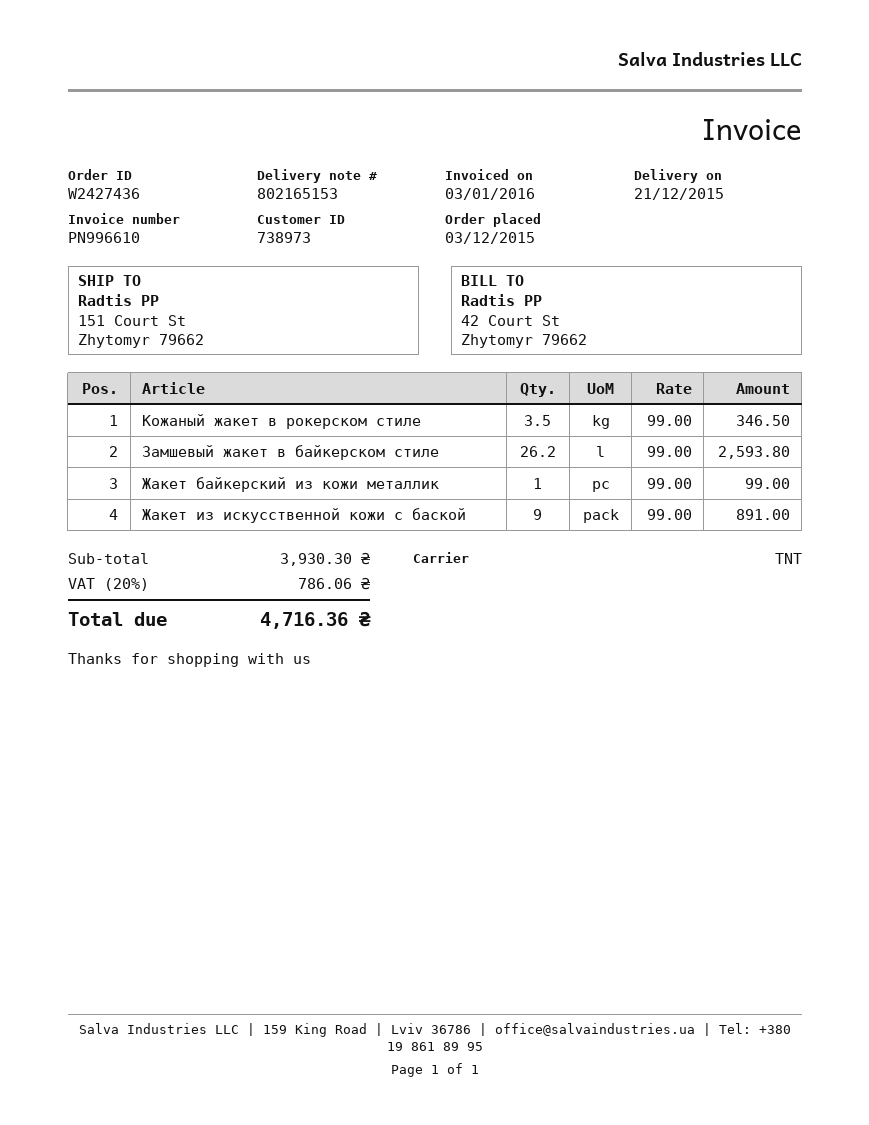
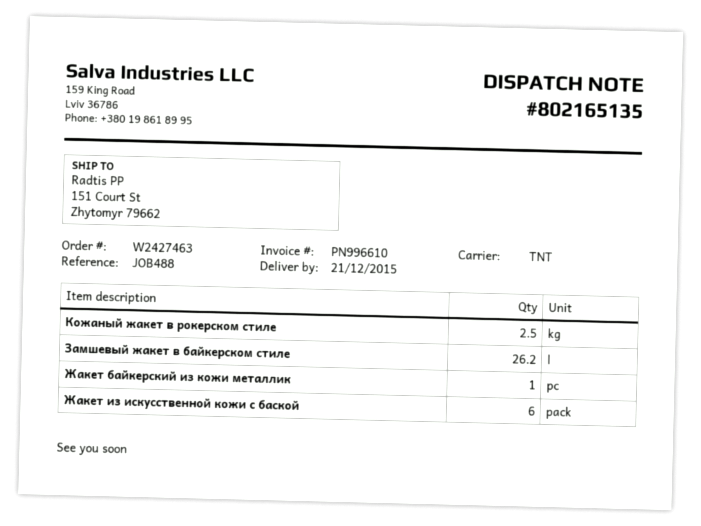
order number: W2427436 -> W2427463
delivery note number: 802165153 -> 802165135
Кожаный жакет в рокерском стиле: 3.5 -> 2.5
Жакет из искусственной кожи с баской: 9 -> 6

